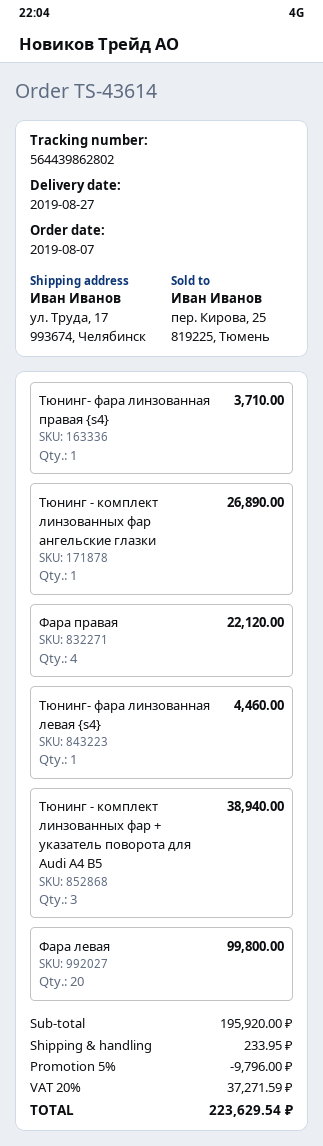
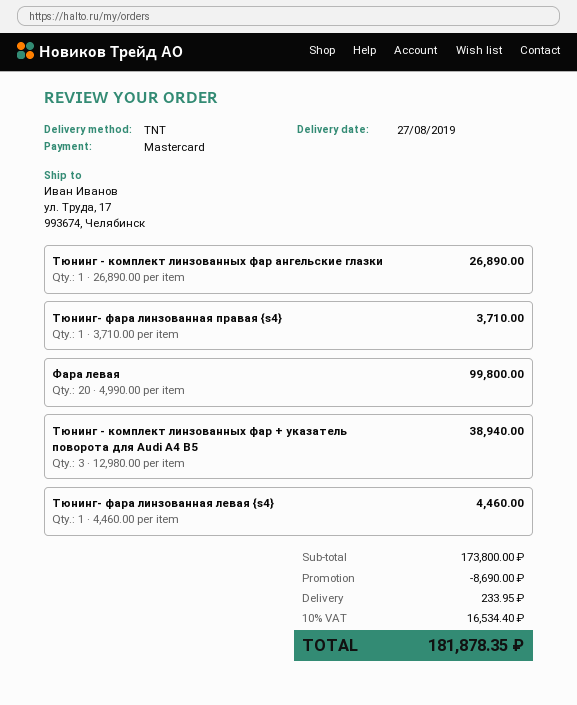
Фара правая: 4 for 22120.00 -> none
subtotal: 195920.00 -> 173800.00
discount: 9796.00 -> 8690.00
tax: 20% = 37271.59 -> 10% = 16534.40
total: 223629.54 -> 181878.35

